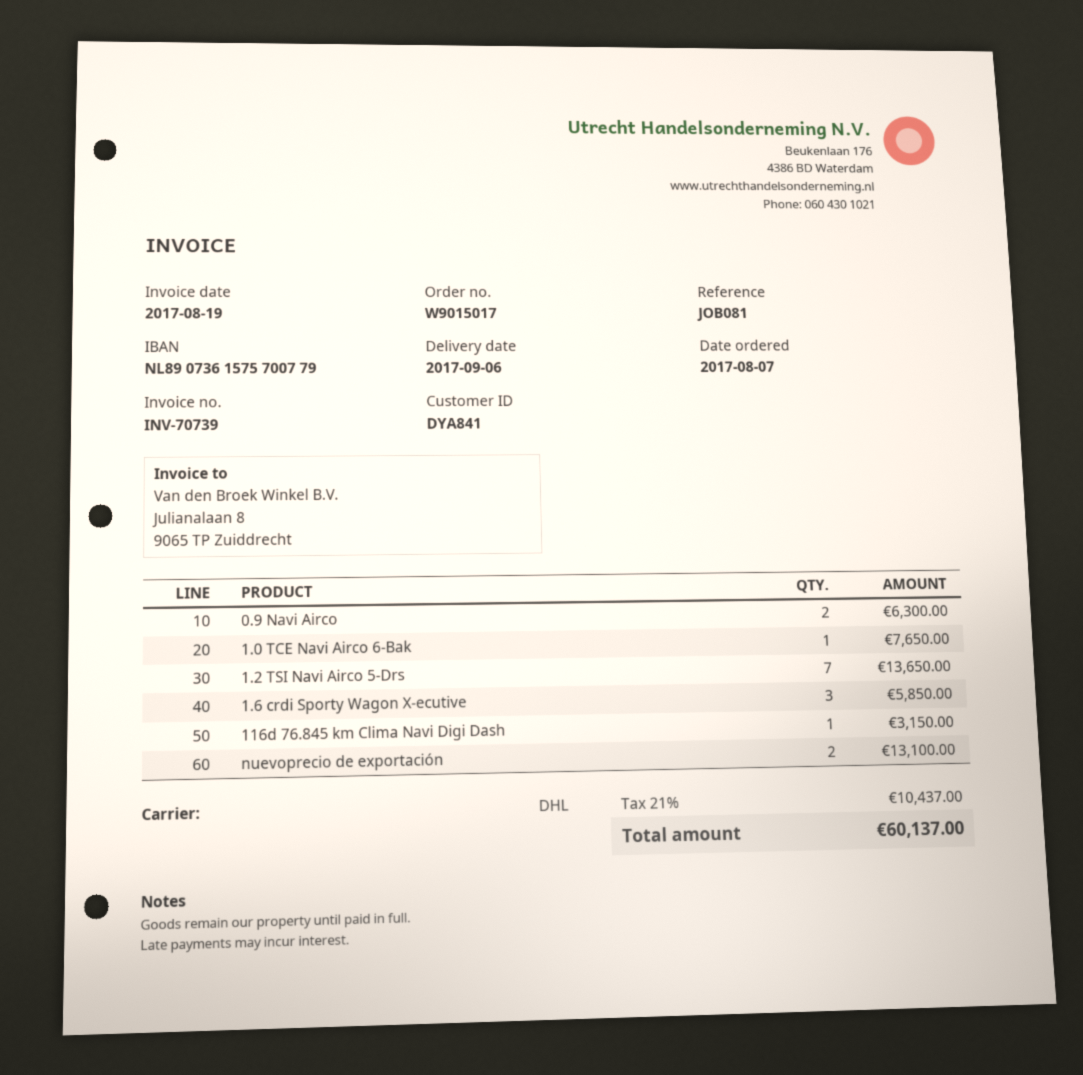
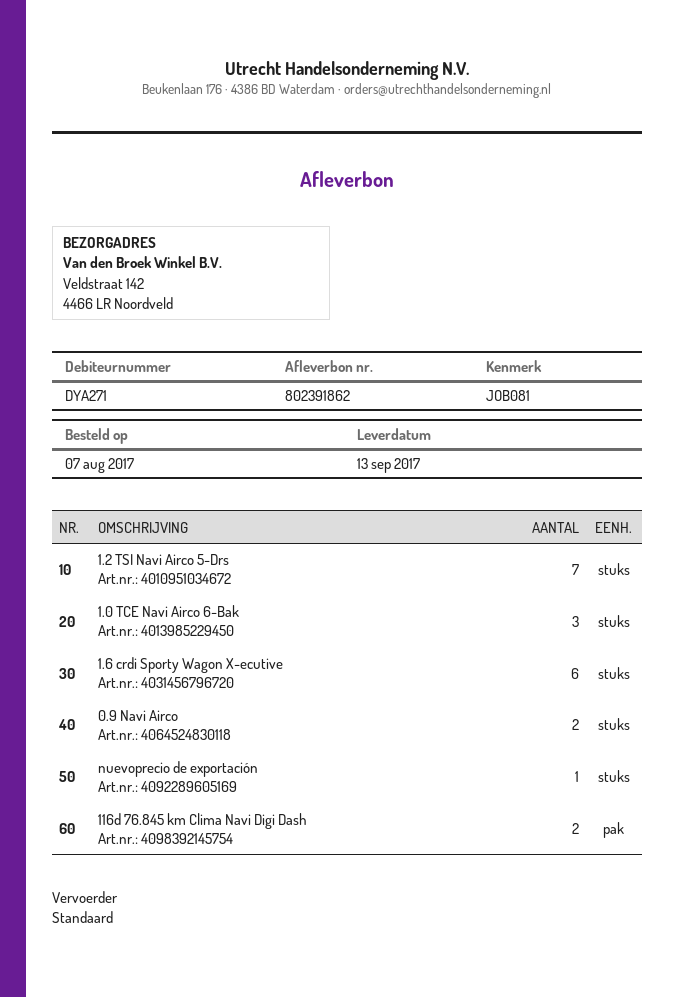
delivery date: 2017-09-06 -> 2017-09-13
customer number: DYA841 -> DYA271
shipping method: DHL -> standard
1.0 TCE Navi Airco 6-Bak: 1 -> 3
1.6 crdi Sporty Wagon X-ecutive: 3 -> 6
116d 76.845 km Clima Navi Digi Dash: 1 -> 2
nuevoprecio de exportación: 2 -> 1

